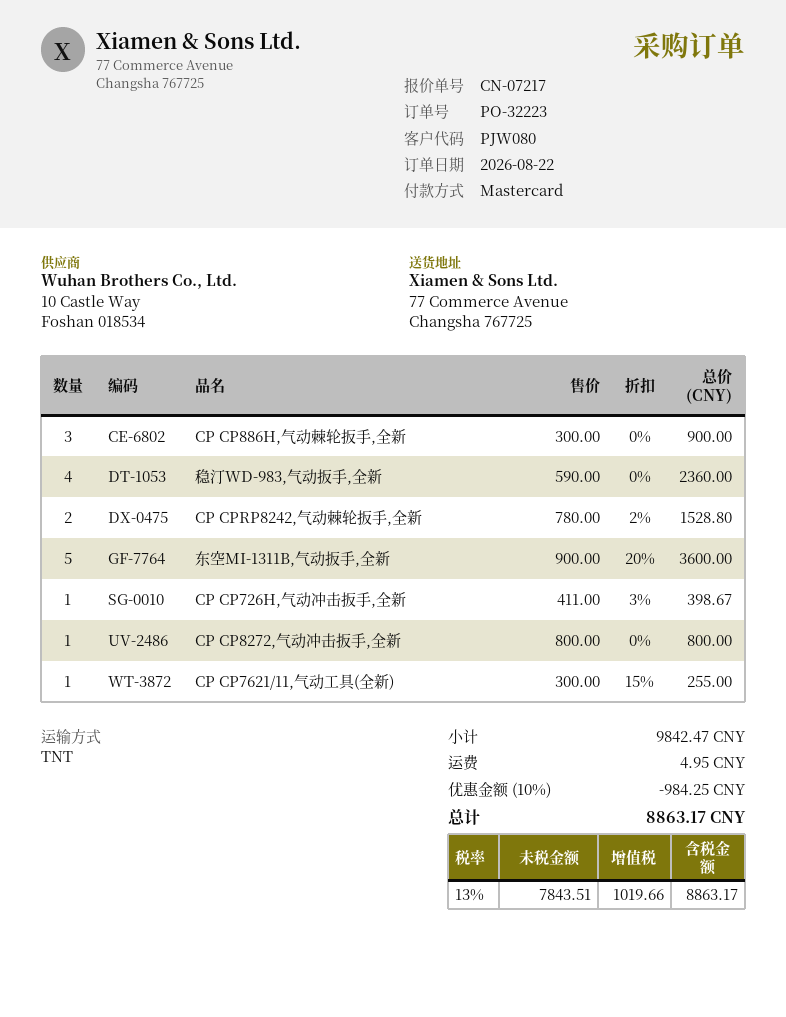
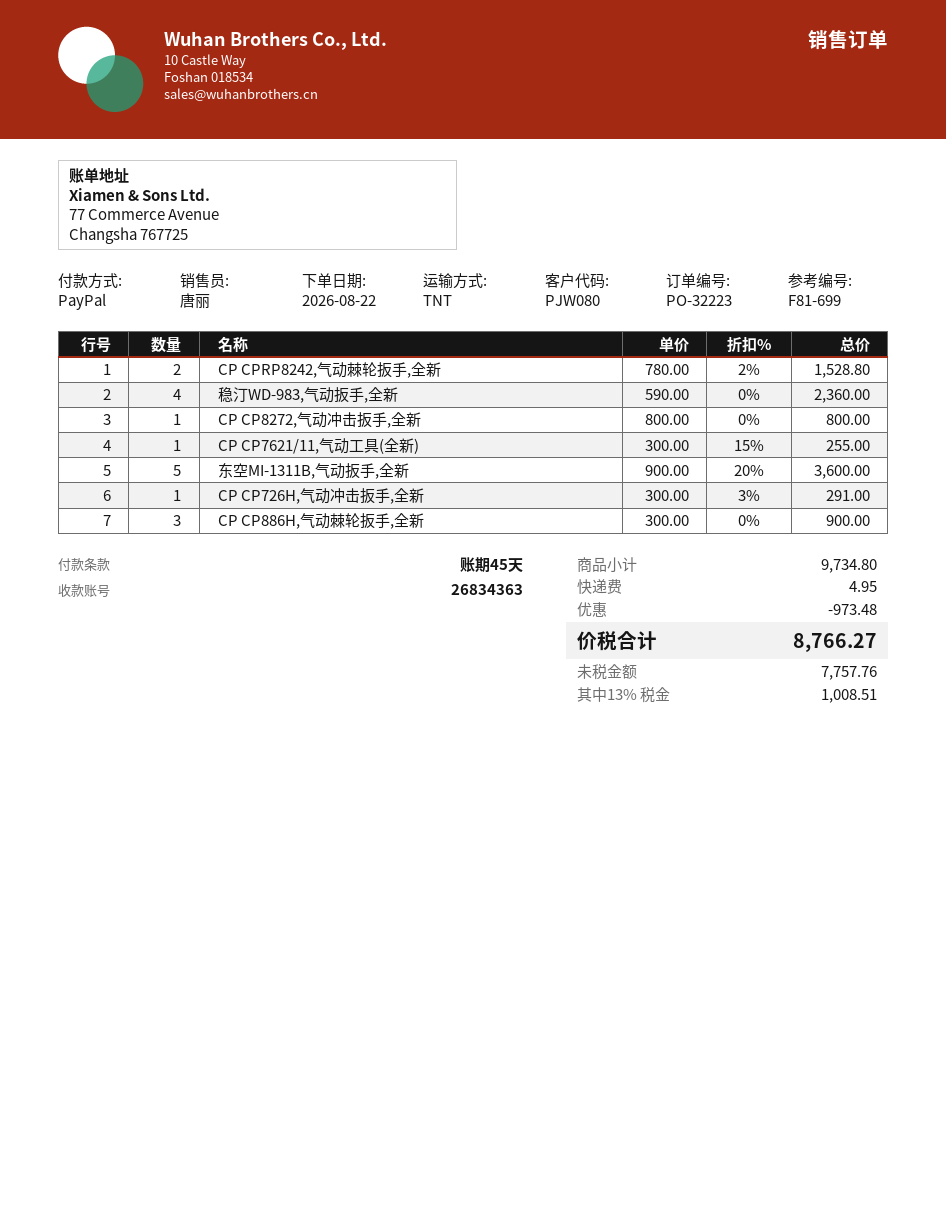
payment method: Mastercard -> PayPal
CP CP726H,气动冲击扳手,全新: 1 x 411.00 - 3% = 398.67 -> 1 x 300.00 - 3% = 291.00
subtotal: 9842.47 -> 9734.80
discount: 984.25 -> 973.48
net: 7843.51 -> 7757.76
tax: 13% = 1019.66 -> 13% = 1008.51
total: 8863.17 -> 8766.27

